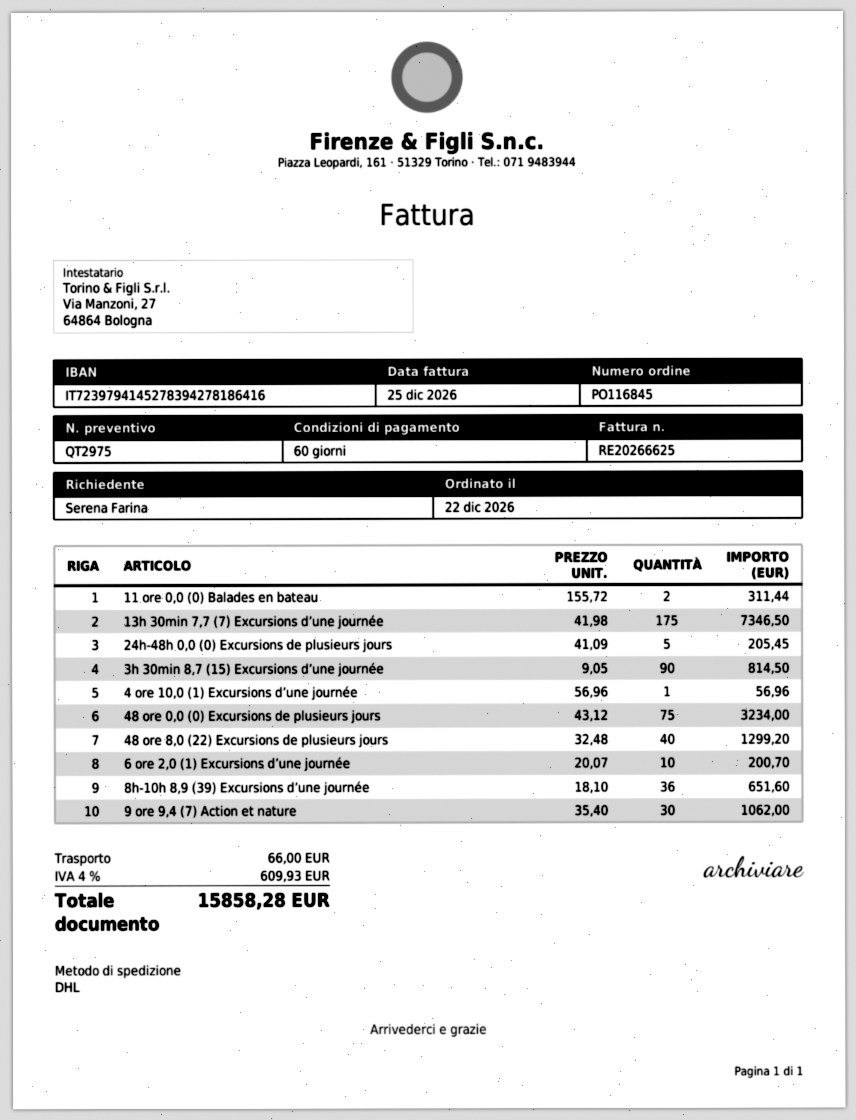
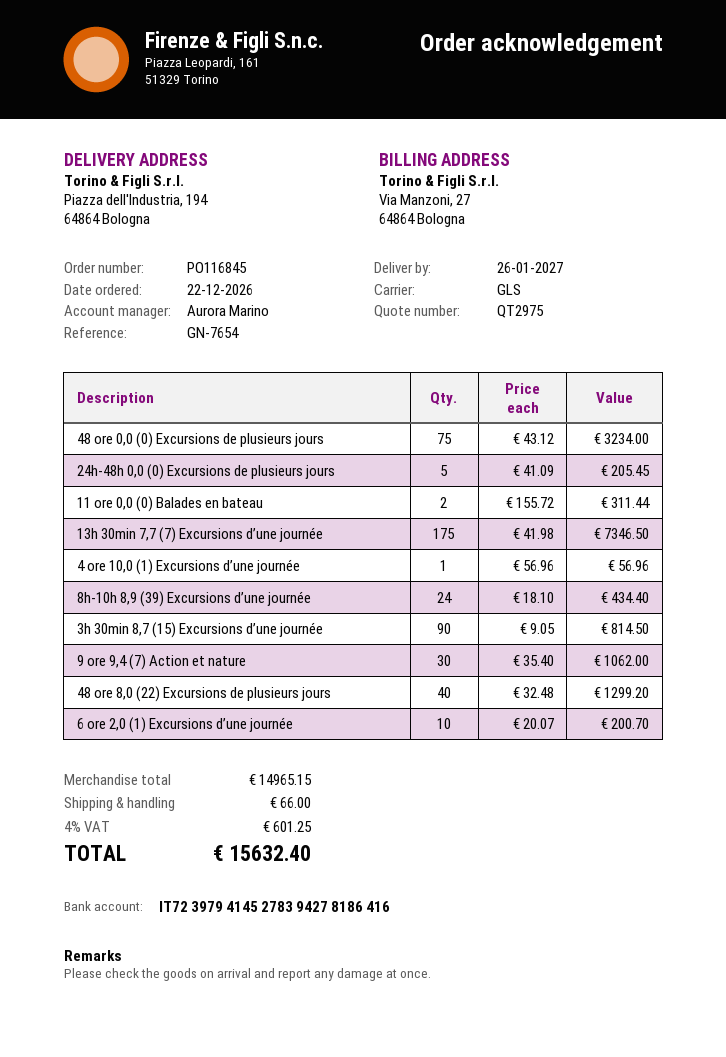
shipping method: DHL -> GLS
8h-10h 8,9 (39) Excursions d’une journée: 36 x 18.10 = 651.60 -> 24 x 18.10 = 434.40
tax: 4% = 609.93 -> 4% = 601.25
total: 15858.28 -> 15632.40

